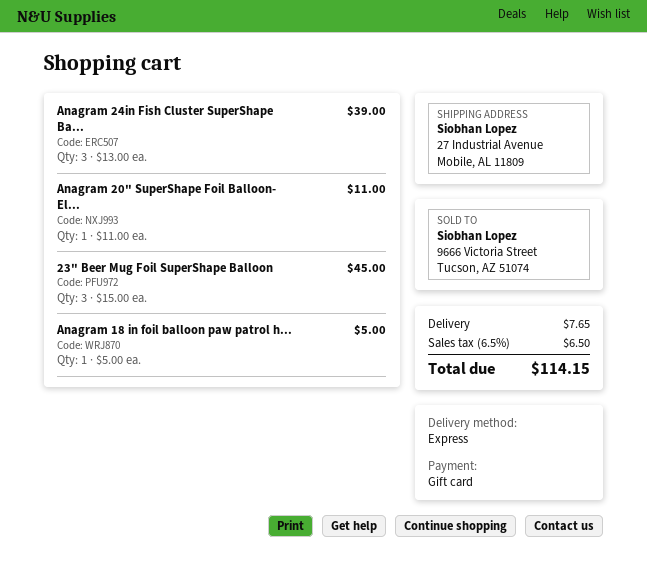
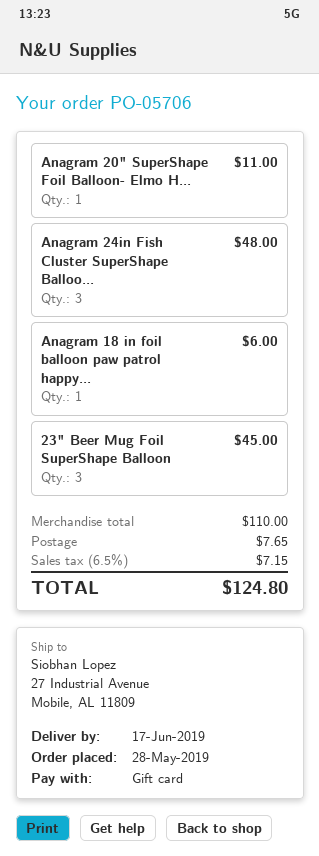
Anagram 24in Fish Cluster SuperShape Ba...: 3 for 39.00 -> 3 for 48.00
Anagram 18 in foil balloon paw patrol h...: 1 for 5.00 -> 1 for 6.00
tax: 6.5% = 6.50 -> 6.5% = 7.15
total: 114.15 -> 124.80

